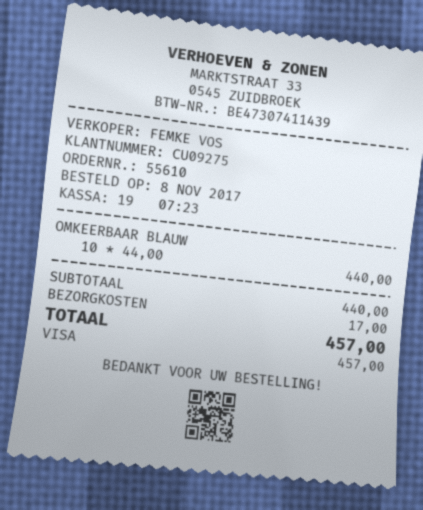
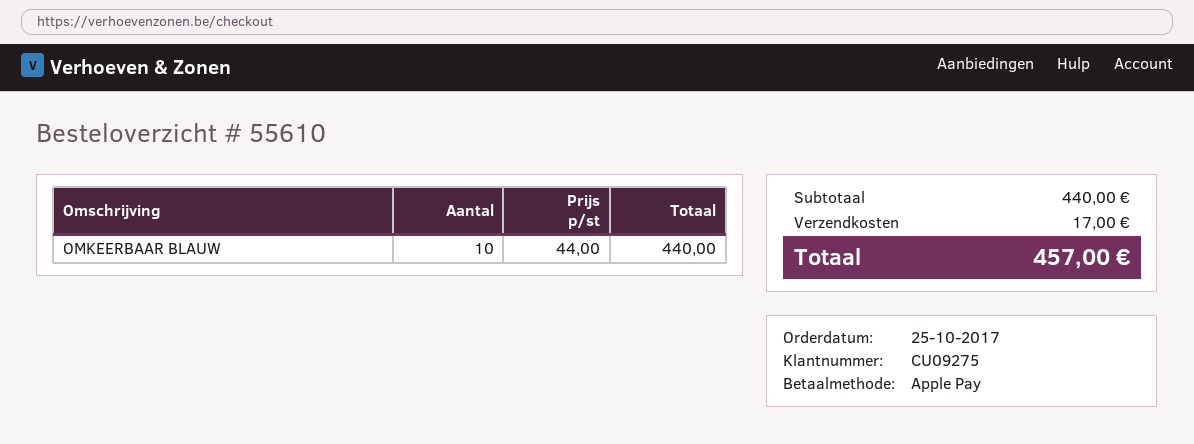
order date: 2017-11-08 -> 2017-10-25
payment method: Visa -> Apple Pay

